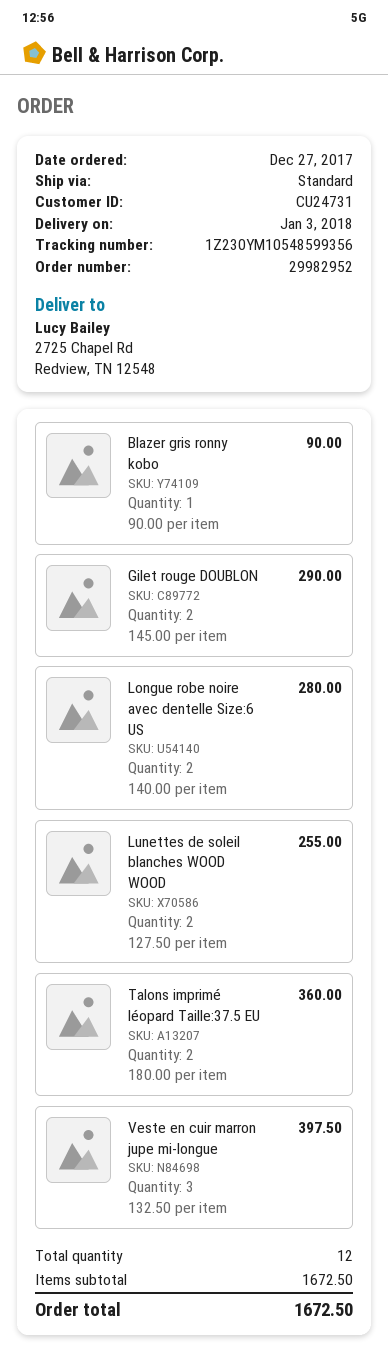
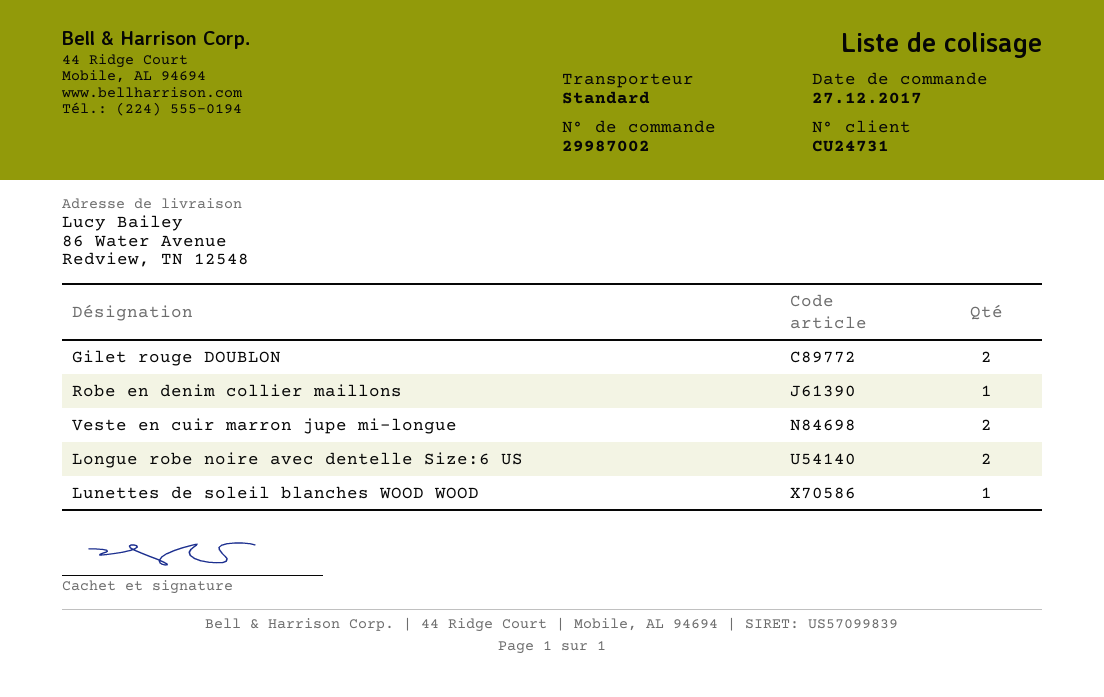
order number: 29982952 -> 29987002
ship to: 2725 Chapel Rd, Redview, TN 12548 -> 86 Water Avenue, Redview, TN 12548
Blazer gris ronny kobo: 1 -> none
Lunettes de soleil blanches WOOD WOOD: 2 -> 1
Talons imprimé léopard Taille:37.5 EU: 2 -> none
Veste en cuir marron jupe mi-longue: 3 -> 2
Robe en denim collier maillons: none -> 1

